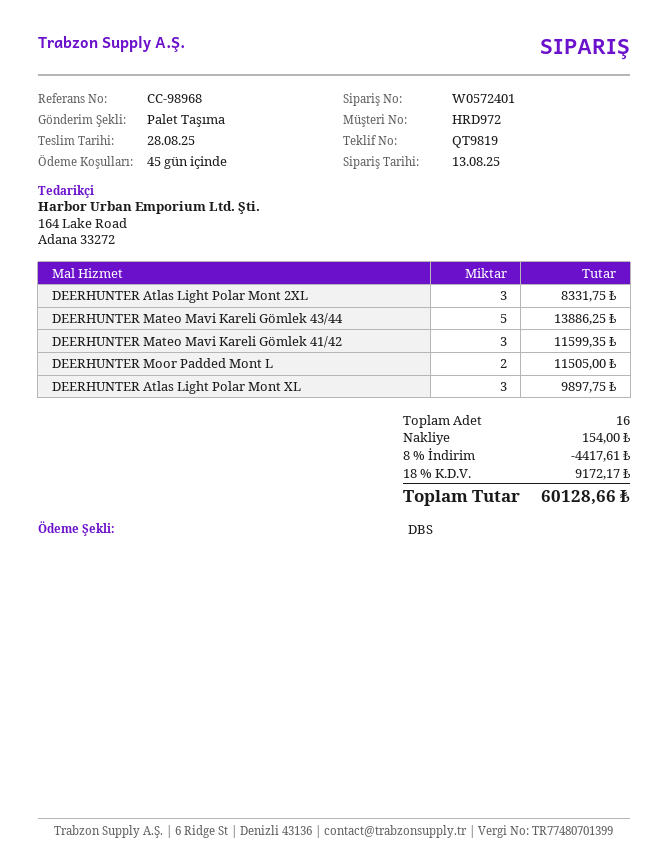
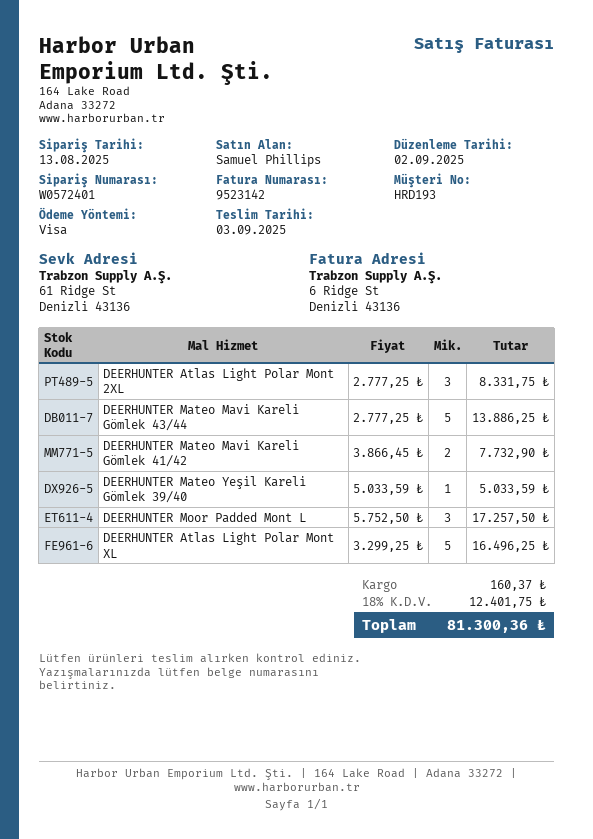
delivery date: 2025-08-28 -> 2025-09-03
customer number: HRD972 -> HRD193
payment method: direct debit -> Visa
DEERHUNTER Mateo Mavi Kareli Gömlek 41/42: 3 for 11599.35 -> 2 for 7732.90
DEERHUNTER Moor Padded Mont L: 2 for 11505.00 -> 3 for 17257.50
DEERHUNTER Atlas Light Polar Mont XL: 3 for 9897.75 -> 5 for 16496.25
DEERHUNTER Mateo Yeşil Kareli Gömlek 39/40: none -> 1 for 5033.59
discount: 8% = 4417.61 -> none
shipping: 154.00 -> 160.37
tax: 18% = 9172.17 -> 18% = 12401.75
total: 60128.66 -> 81300.36

